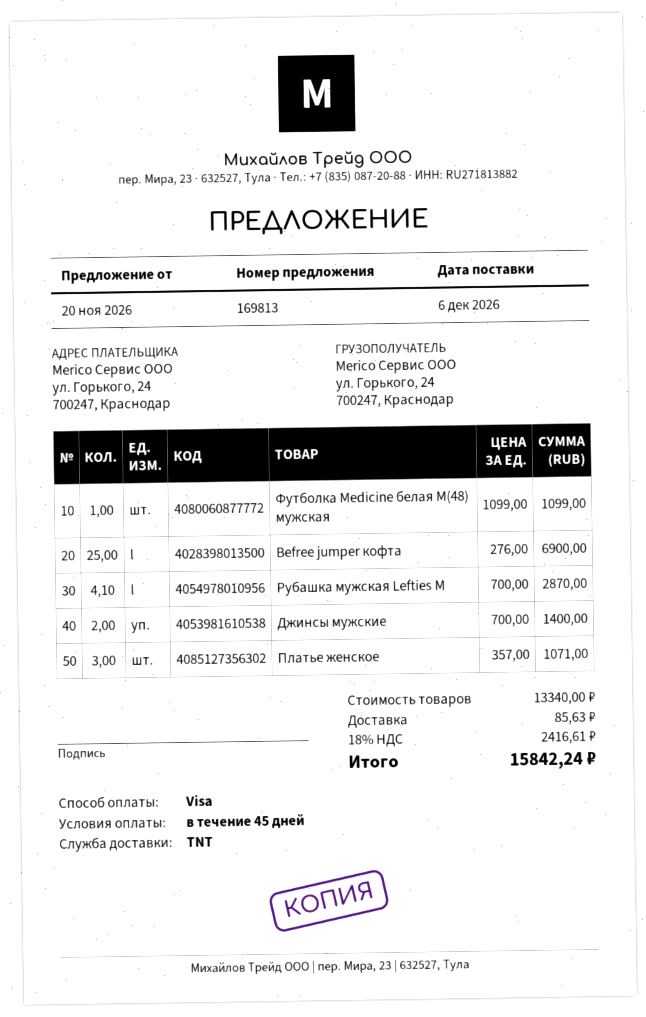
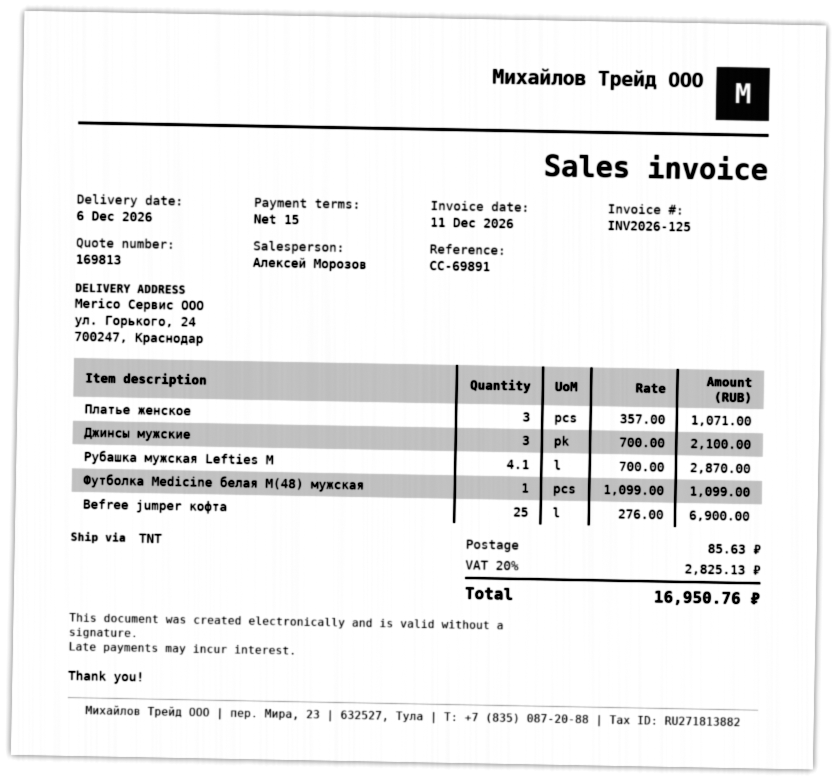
payment terms: 45 days -> 15 days
Джинсы мужские: 2 x 700.00 = 1400.00 -> 3 x 700.00 = 2100.00
tax: 18% = 2416.61 -> 20% = 2825.13
total: 15842.24 -> 16950.76

